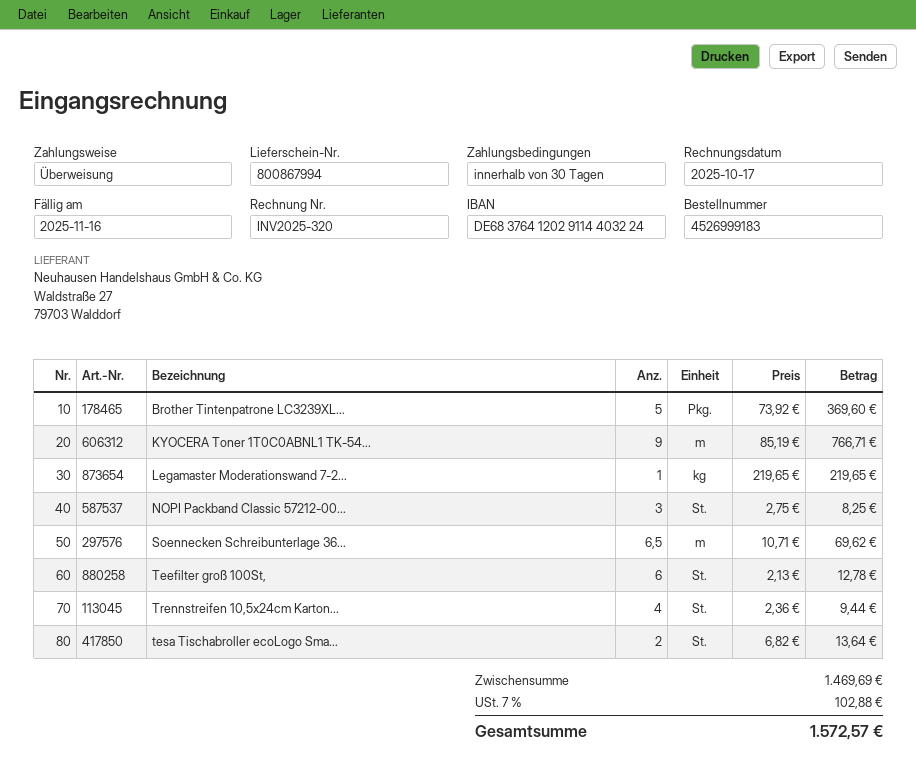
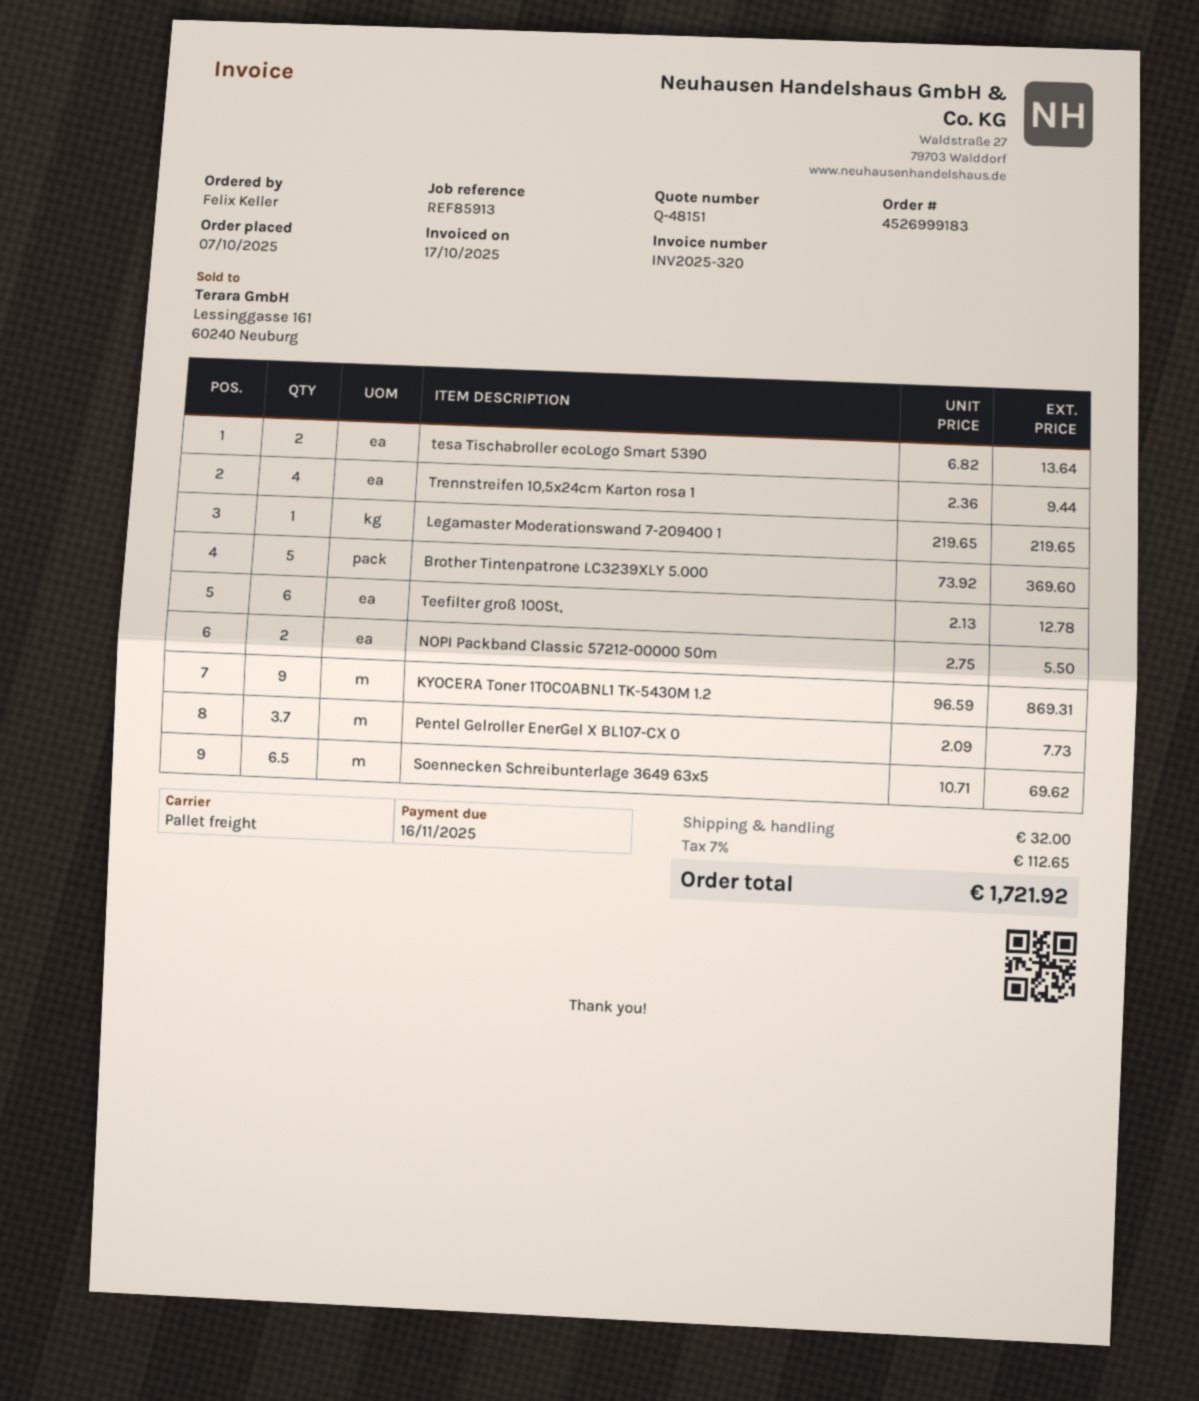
KYOCERA Toner 1T0C0ABNL1 TK-54...: 9 x 85.19 = 766.71 -> 9 x 96.59 = 869.31
NOPI Packband Classic 57212-00...: 3 x 2.75 = 8.25 -> 2 x 2.75 = 5.50
Pentel Gelroller EnerGel X BL107-CX 0: none -> 3.7 x 2.09 = 7.73
shipping: none -> 32.00
tax: 7% = 102.88 -> 7% = 112.65
total: 1572.57 -> 1721.92

